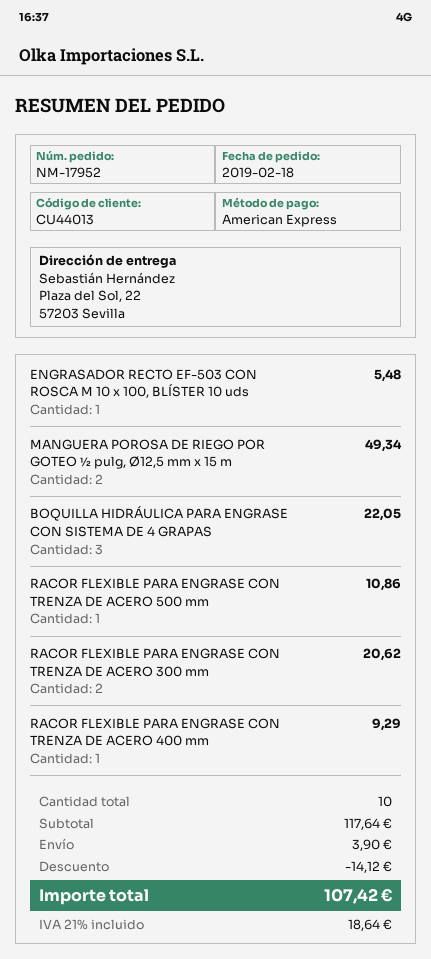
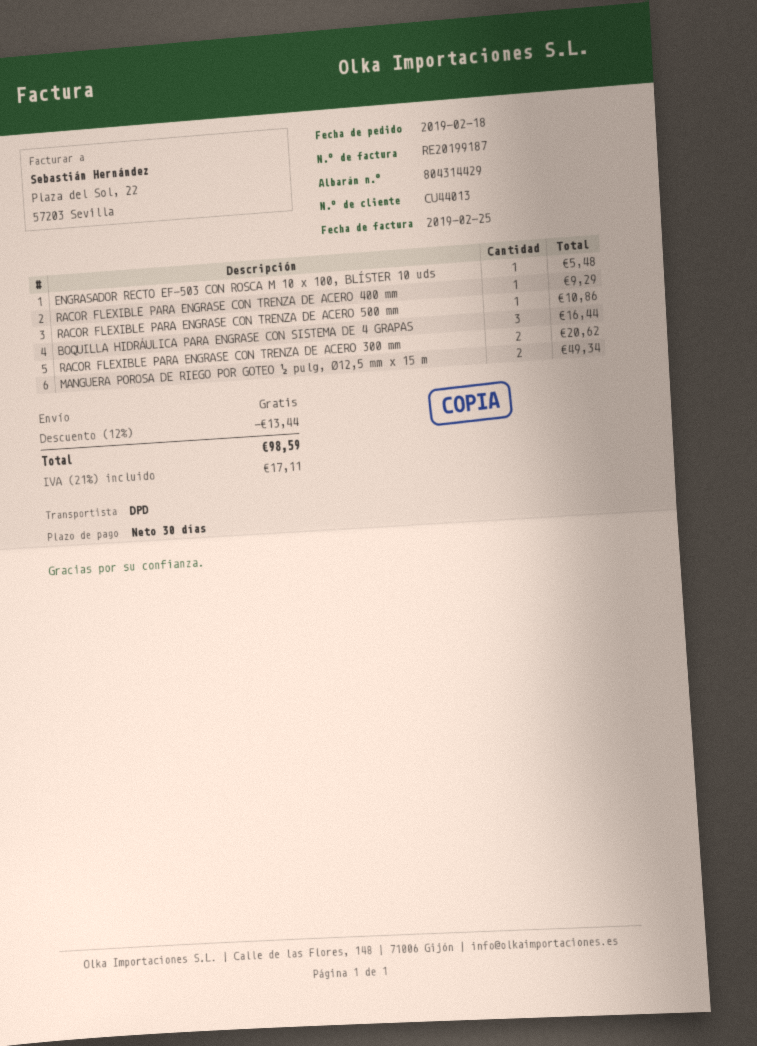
BOQUILLA HIDRÁULICA PARA ENGRASE CON SISTEMA DE 4 GRAPAS: 3 for 22.05 -> 3 for 16.44
discount: 14.12 -> 13.44
shipping: 3.90 -> 0.00
tax: 21% = 18.64 -> 21% = 17.11
total: 107.42 -> 98.59

